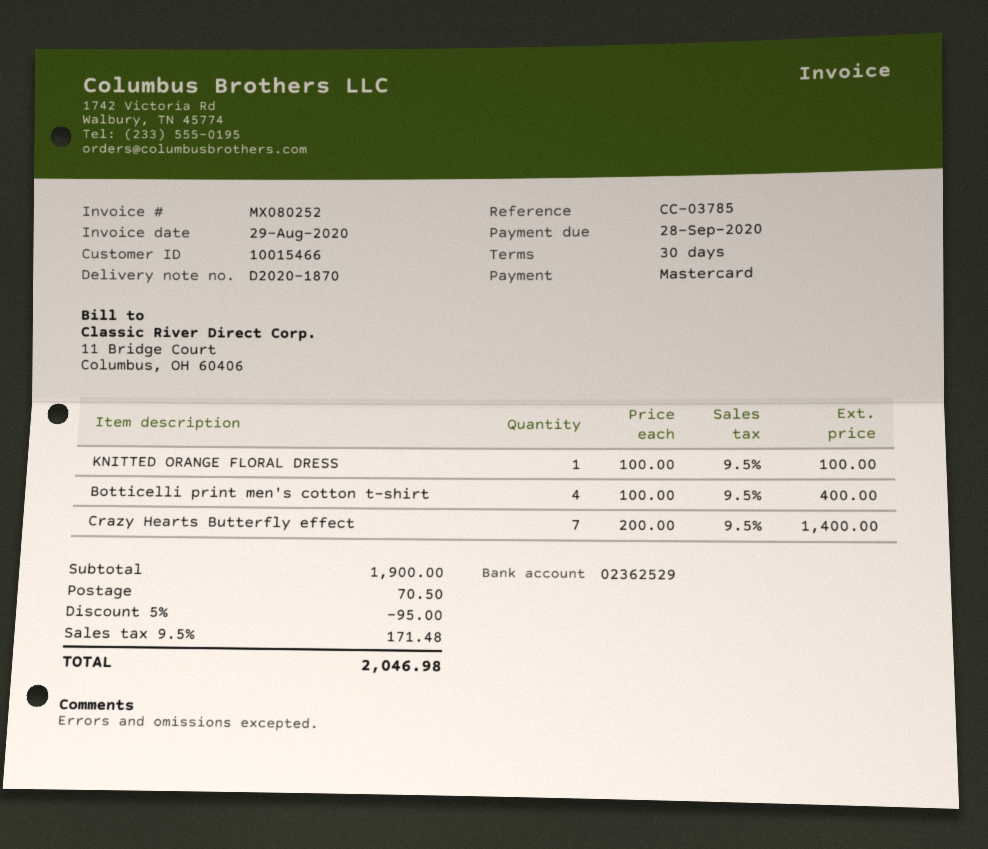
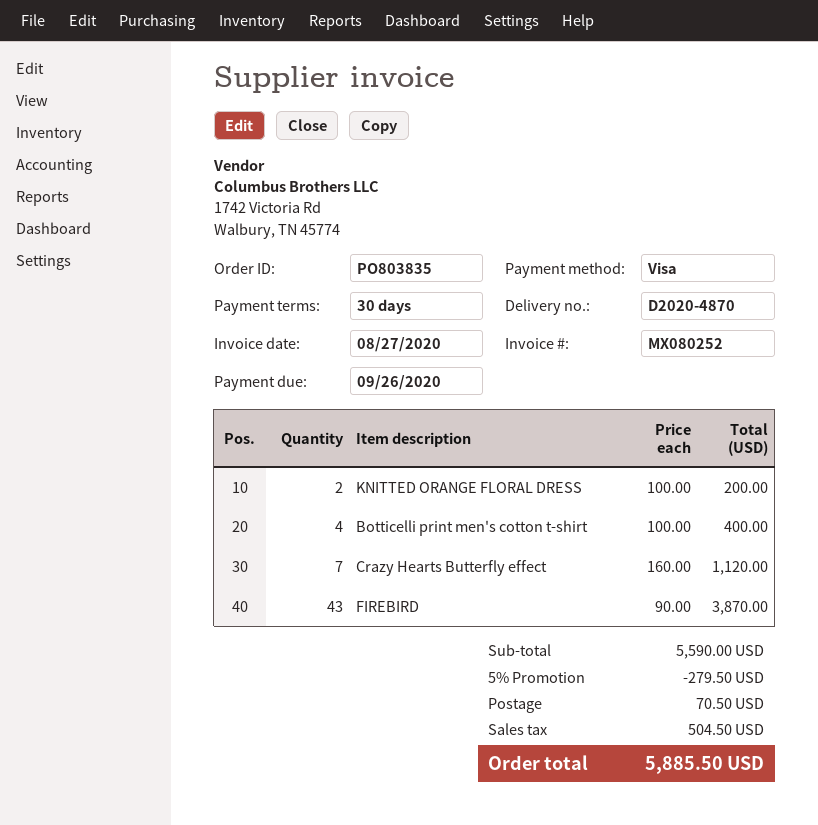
delivery note number: D2020-1870 -> D2020-4870
invoice date: 2020-08-29 -> 2020-08-27
due date: 2020-09-28 -> 2020-09-26
payment method: Mastercard -> Visa
KNITTED ORANGE FLORAL DRESS: 1 x 100.00 = 100.00 -> 2 x 100.00 = 200.00
Crazy Hearts Butterfly effect: 7 x 200.00 = 1400.00 -> 7 x 160.00 = 1120.00
FIREBIRD: none -> 43 x 90.00 = 3870.00
subtotal: 1900.00 -> 5590.00
discount: 5% = 95.00 -> 5% = 279.50
tax: 171.48 -> 504.50
total: 2046.98 -> 5885.50

